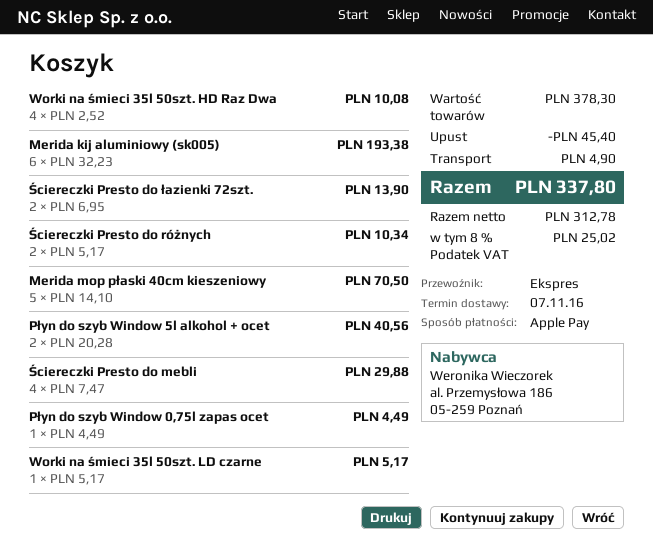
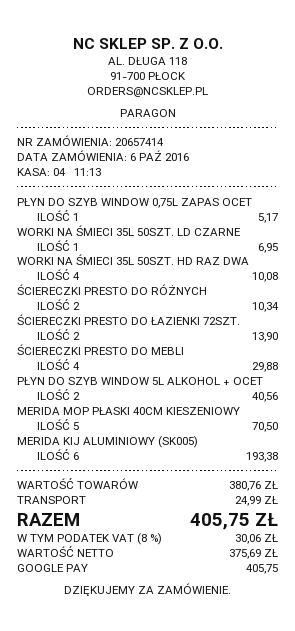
payment method: Apple Pay -> Google Pay
Płyn do szyb Window 0,75l zapas ocet: 1 for 4.49 -> 1 for 5.17
Worki na śmieci 35l 50szt. LD czarne: 1 for 5.17 -> 1 for 6.95
subtotal: 378.30 -> 380.76
discount: 45.40 -> none
shipping: 4.90 -> 24.99
net: 312.78 -> 375.69
tax: 8% = 25.02 -> 8% = 30.06
total: 337.80 -> 405.75

